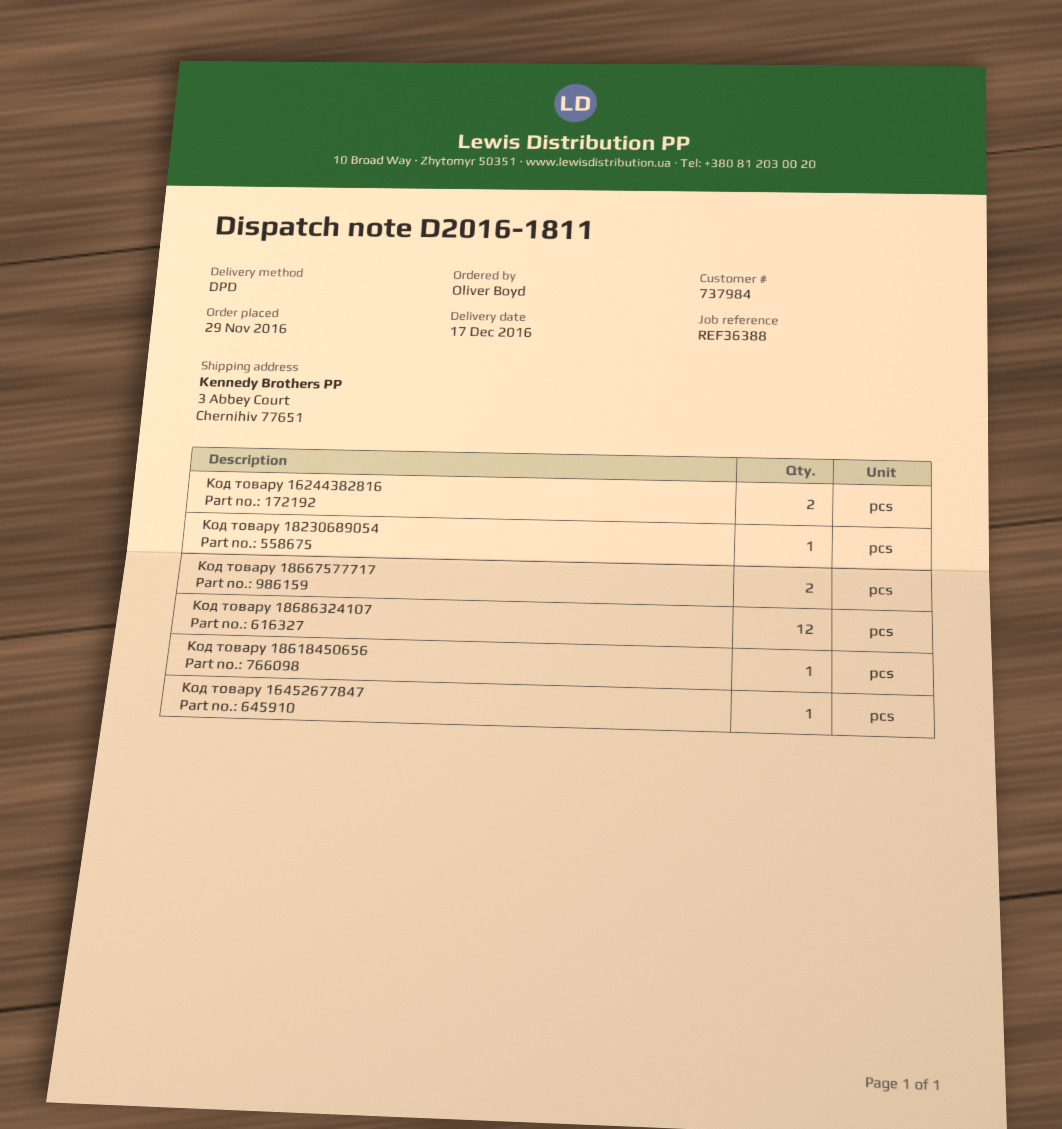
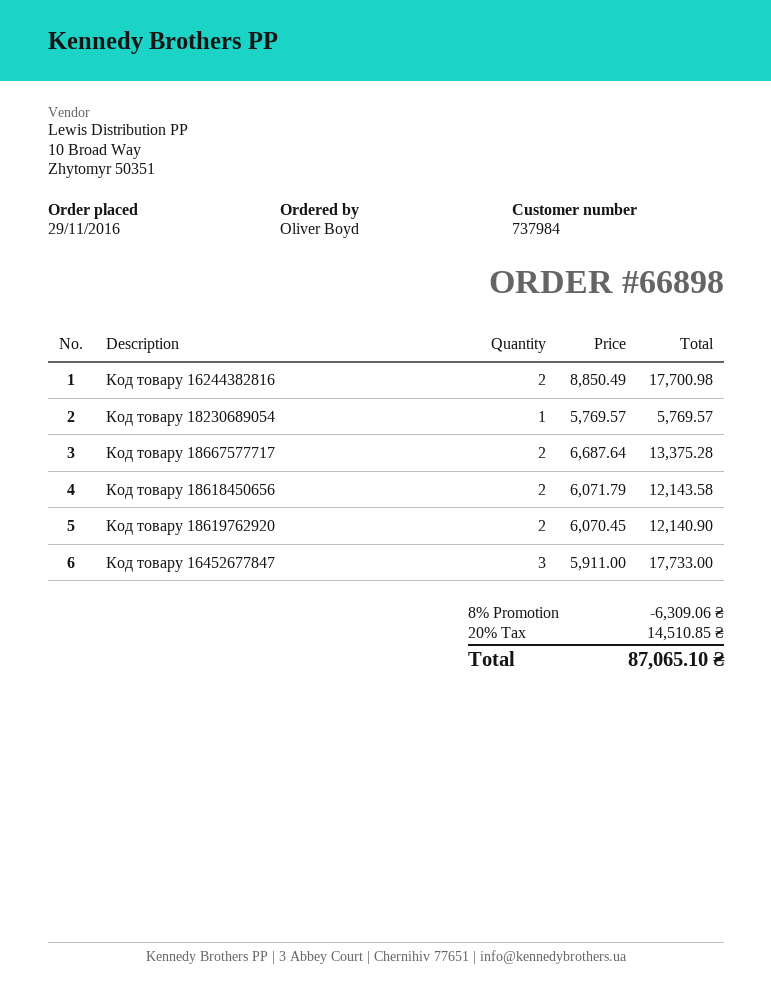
Код товару 18686324107: 12 -> none
Код товару 18618450656: 1 -> 2
Код товару 16452677847: 1 -> 3
Код товару 18619762920: none -> 2

